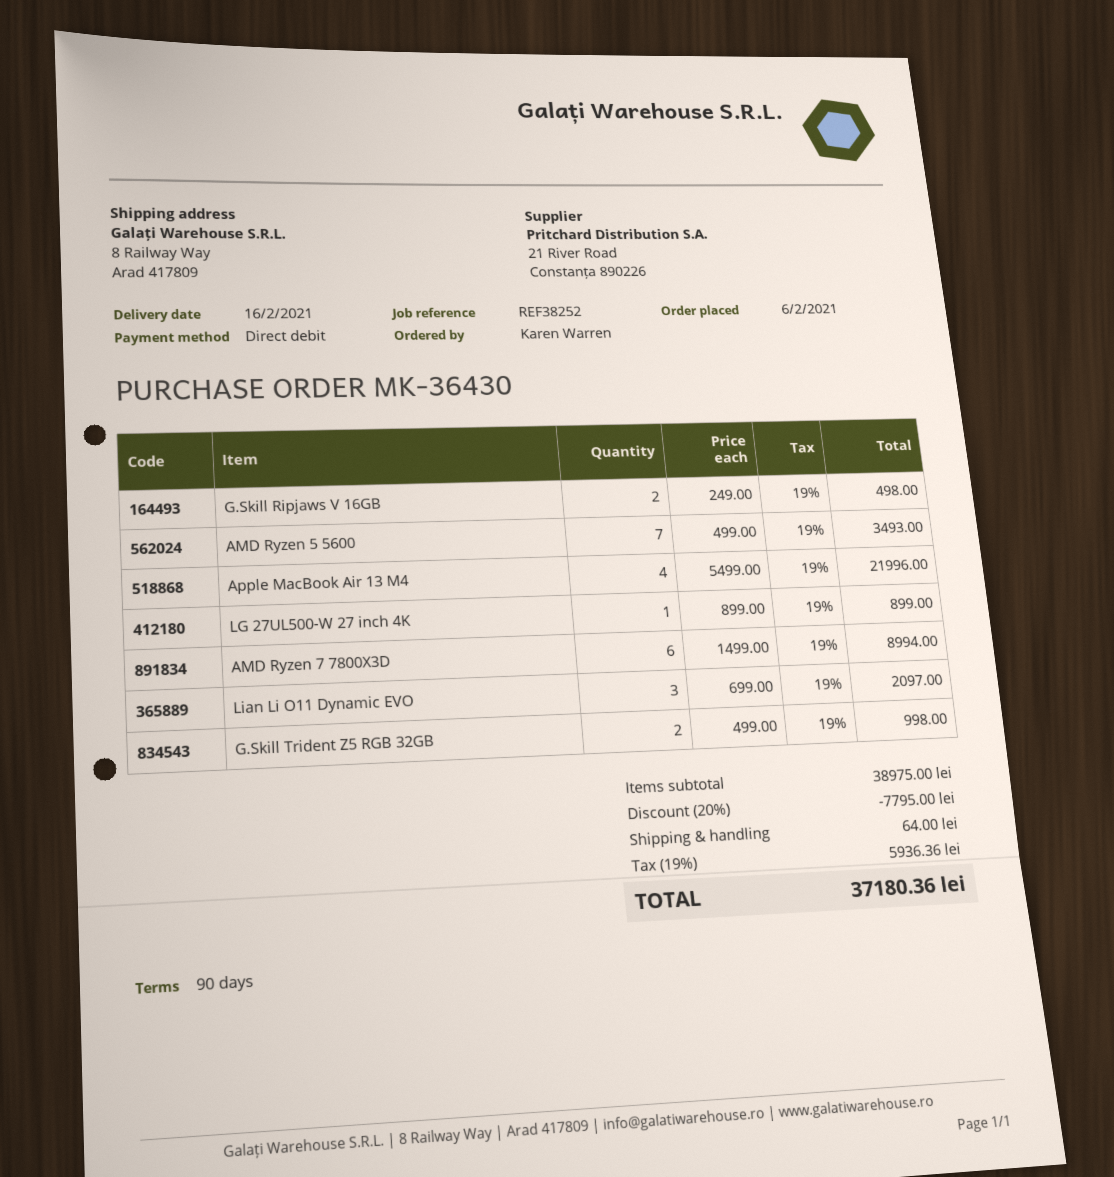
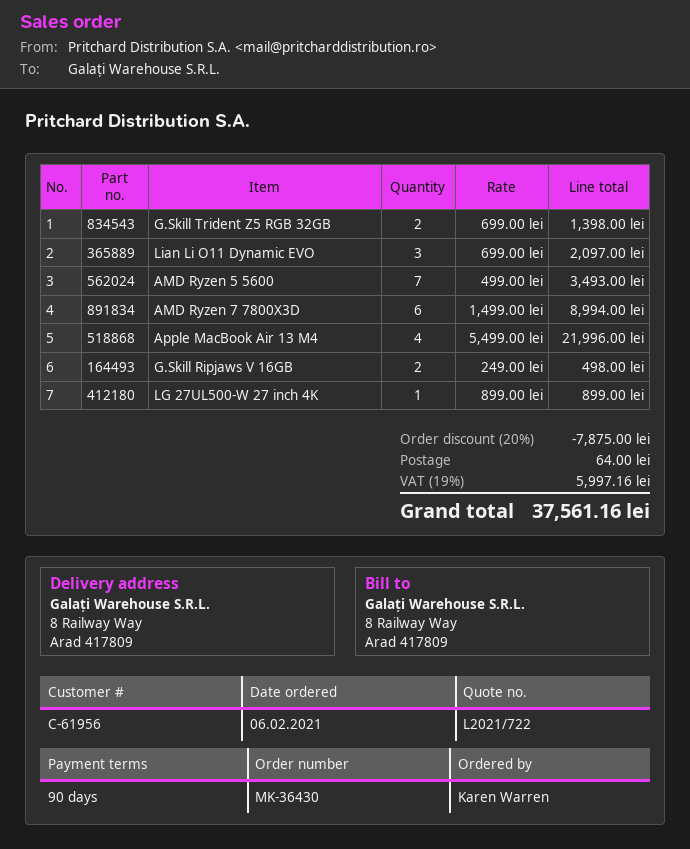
G.Skill Trident Z5 RGB 32GB: 2 x 499.00 = 998.00 -> 2 x 699.00 = 1398.00
discount: 20% = 7795.00 -> 20% = 7875.00
tax: 19% = 5936.36 -> 19% = 5997.16
total: 37180.36 -> 37561.16

